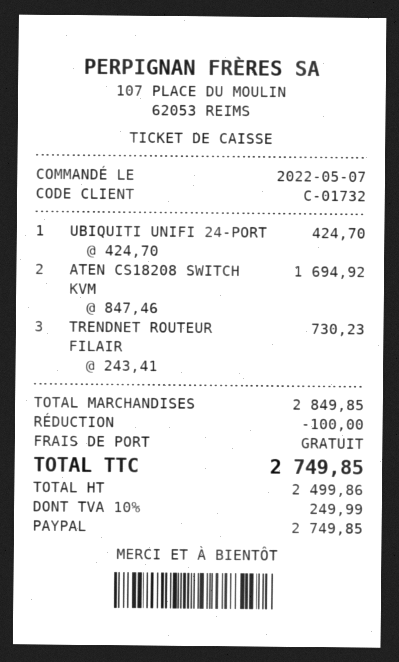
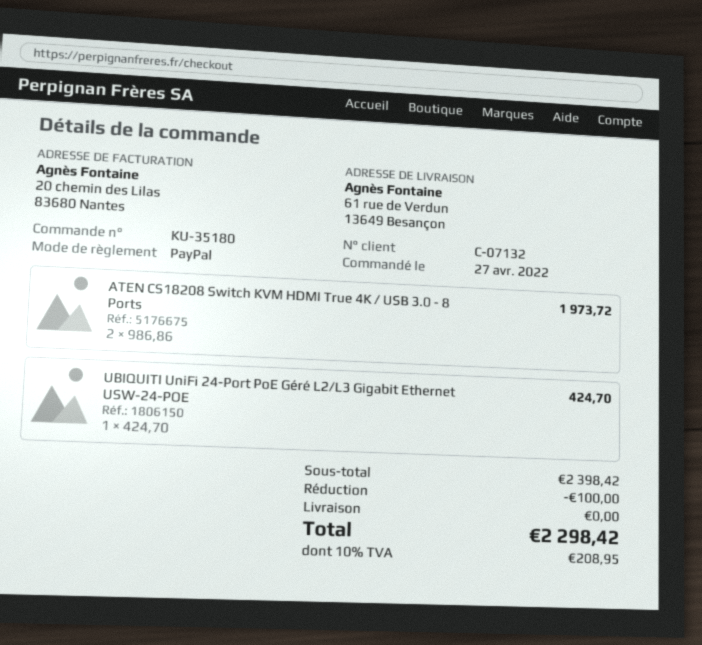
order date: 2022-05-07 -> 2022-04-27
customer number: C-01732 -> C-07132
ATEN CS18208 SWITCH KVM: 2 x 847.46 = 1694.92 -> 2 x 986.86 = 1973.72
TRENDNET ROUTEUR FILAIR: 3 x 243.41 = 730.23 -> none
subtotal: 2849.85 -> 2398.42
tax: 10% = 249.99 -> 10% = 208.95
total: 2749.85 -> 2298.42

